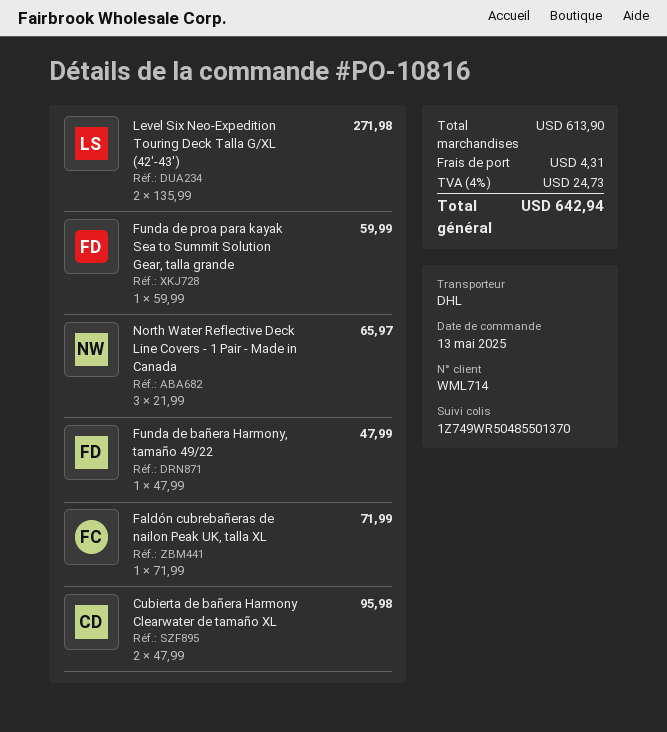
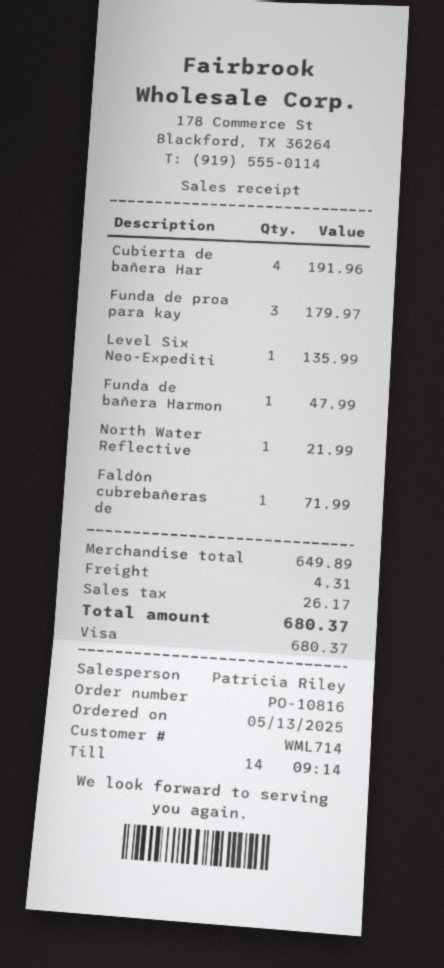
Level Six Neo-Expedition Touring Deck Talla G/XL (42'-43'): 2 for 271.98 -> 1 for 135.99
Funda de proa para kayak Sea to Summit Solution Gear, talla grande: 1 for 59.99 -> 3 for 179.97
North Water Reflective Deck Line Covers - 1 Pair - Made in Canada: 3 for 65.97 -> 1 for 21.99
Cubierta de bañera Harmony Clearwater de tamaño XL: 2 for 95.98 -> 4 for 191.96
subtotal: 613.90 -> 649.89
tax: 24.73 -> 26.17
total: 642.94 -> 680.37

